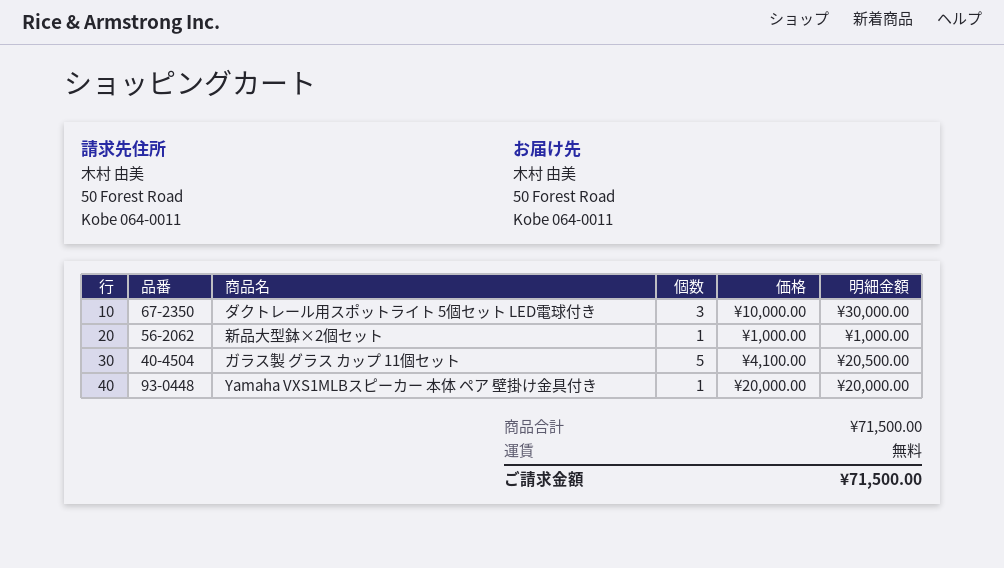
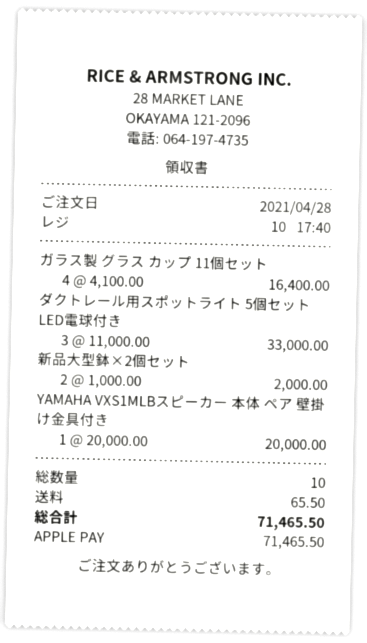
ダクトレール用スポットライト 5個セット LED電球付き: 3 x 10000.00 = 30000.00 -> 3 x 11000.00 = 33000.00
新品大型鉢×2個セット: 1 x 1000.00 = 1000.00 -> 2 x 1000.00 = 2000.00
ガラス製 グラス カップ 11個セット: 5 x 4100.00 = 20500.00 -> 4 x 4100.00 = 16400.00
shipping: 0.00 -> 65.50
total: 71500.00 -> 71465.50

